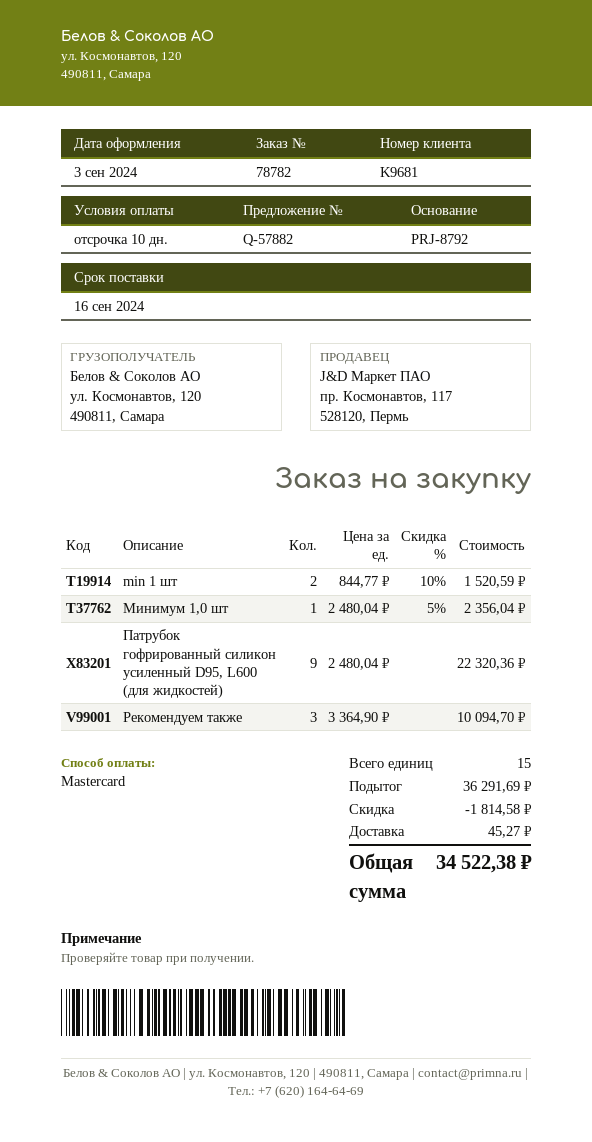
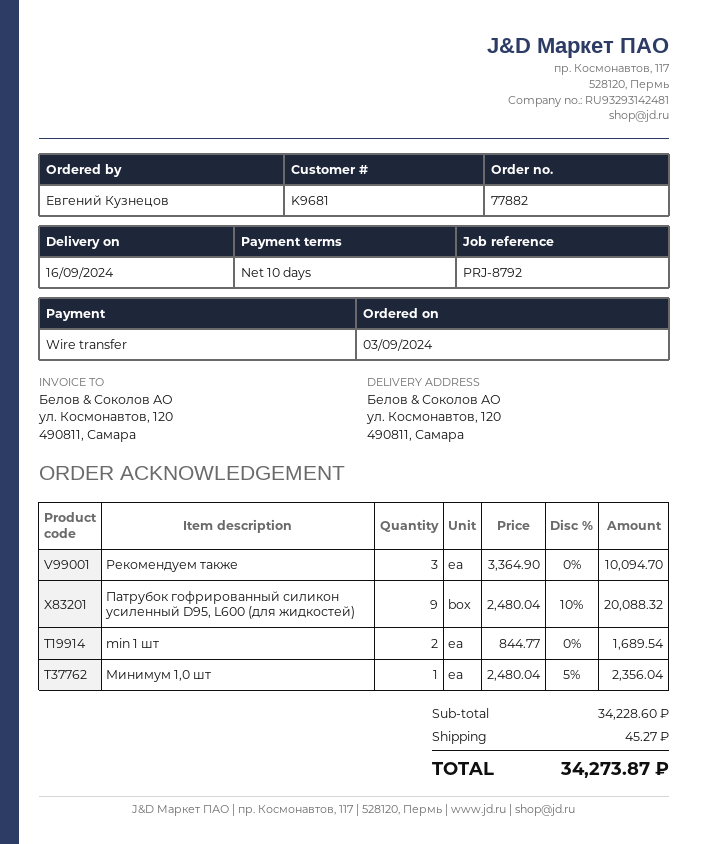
order number: 78782 -> 77882
payment method: Mastercard -> bank transfer
min 1 шт: 2 x 844.77 - 10% = 1520.59 -> 2 x 844.77 = 1689.54
Патрубок гофрированный силикон усиленный D95, L600 (для жидкостей): 9 x 2480.04 = 22320.36 -> 9 x 2480.04 - 10% = 20088.32
subtotal: 36291.69 -> 34228.60
discount: 1814.58 -> none
total: 34522.38 -> 34273.87

